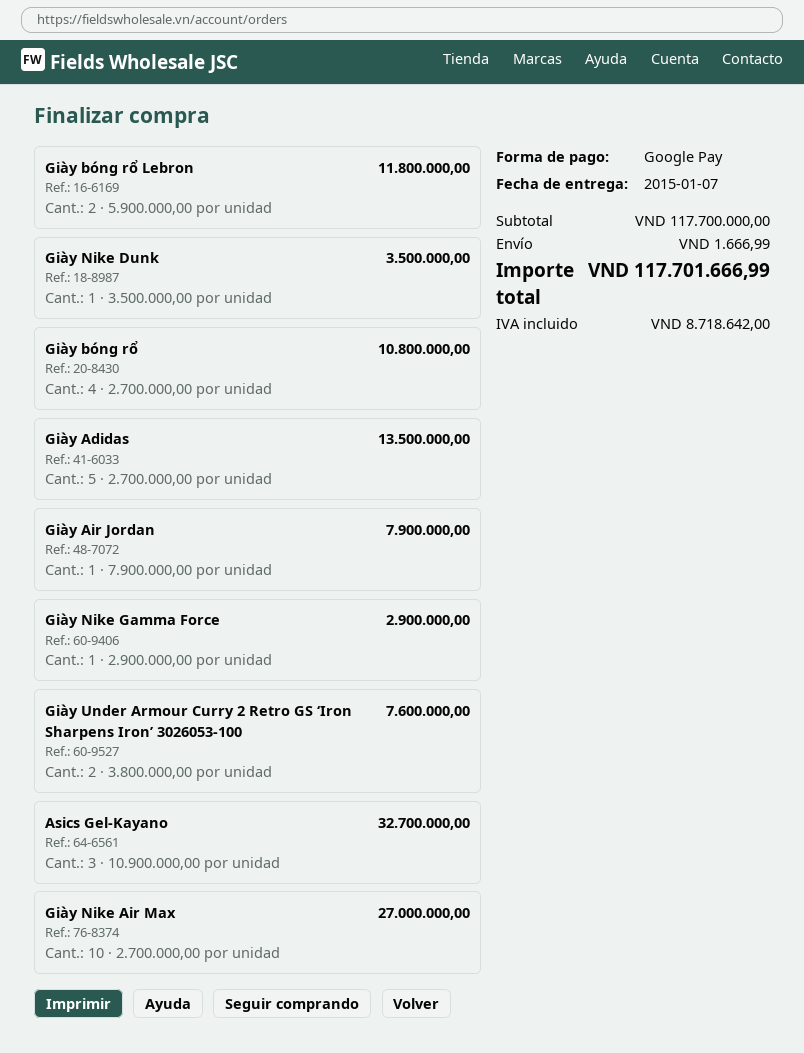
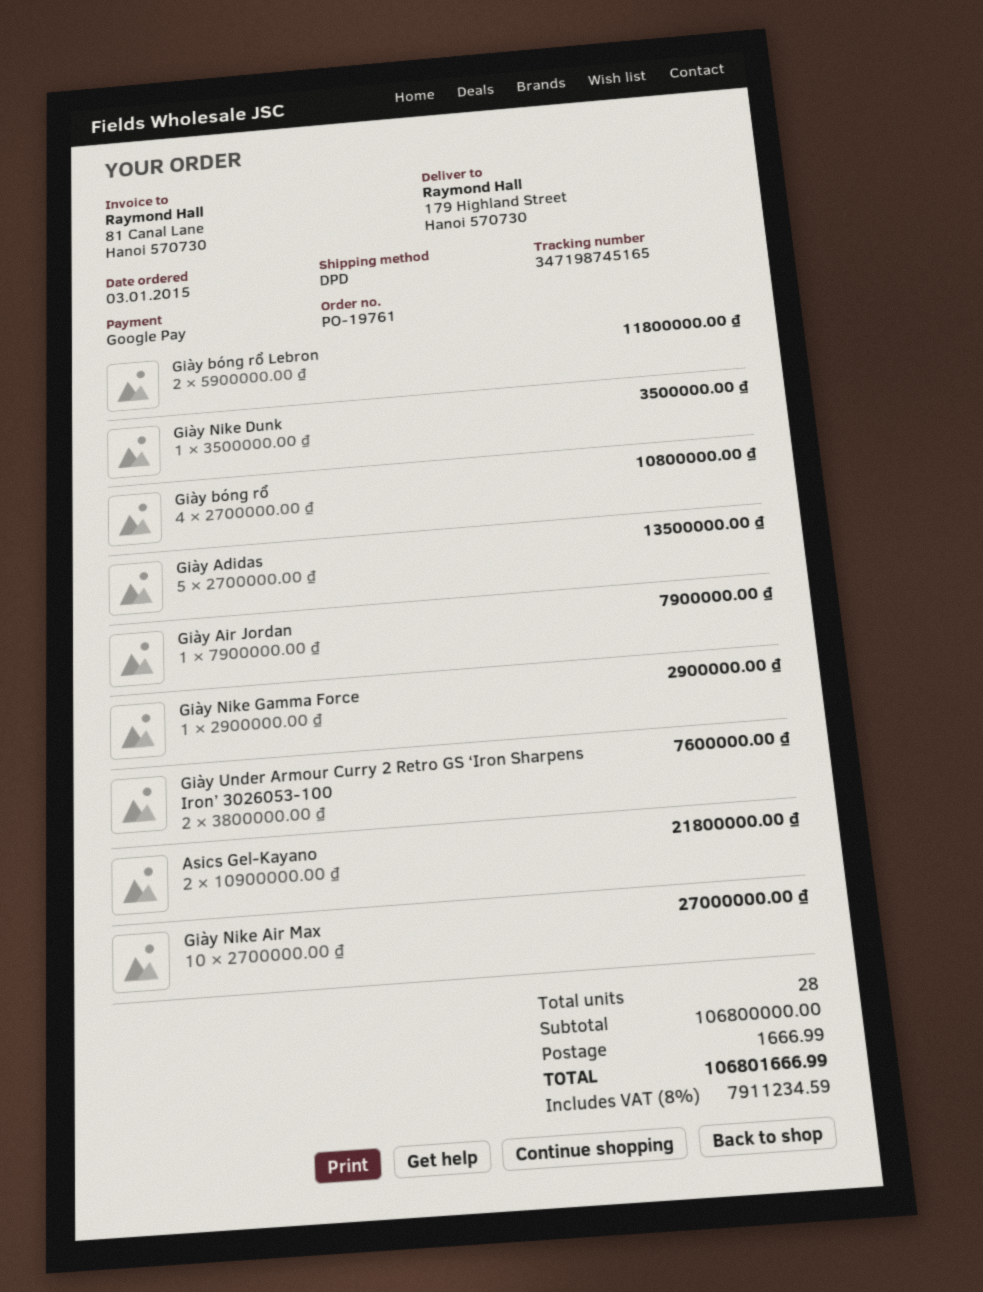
Asics Gel-Kayano: 3 x 10900000.00 = 32700000.00 -> 2 x 10900000.00 = 21800000.00
subtotal: 117700000.00 -> 106800000.00
tax: 8718642.00 -> 7911234.59
total: 117701666.99 -> 106801666.99

